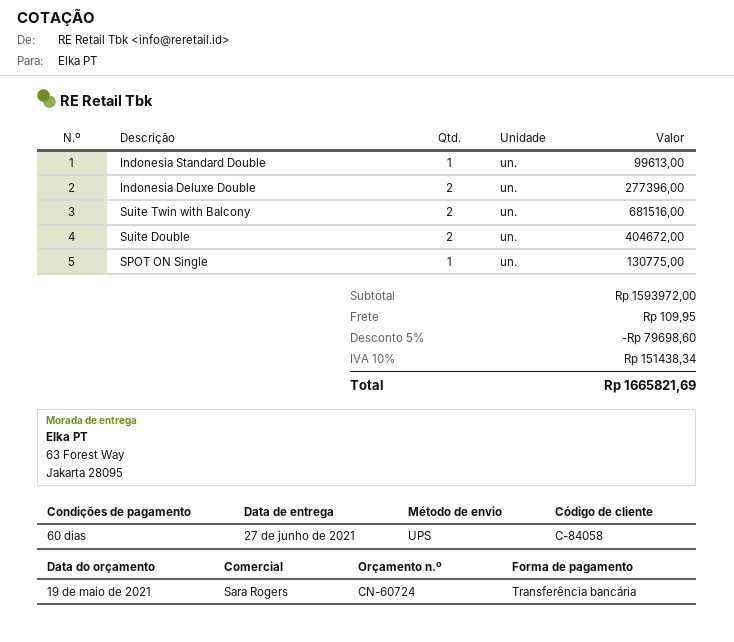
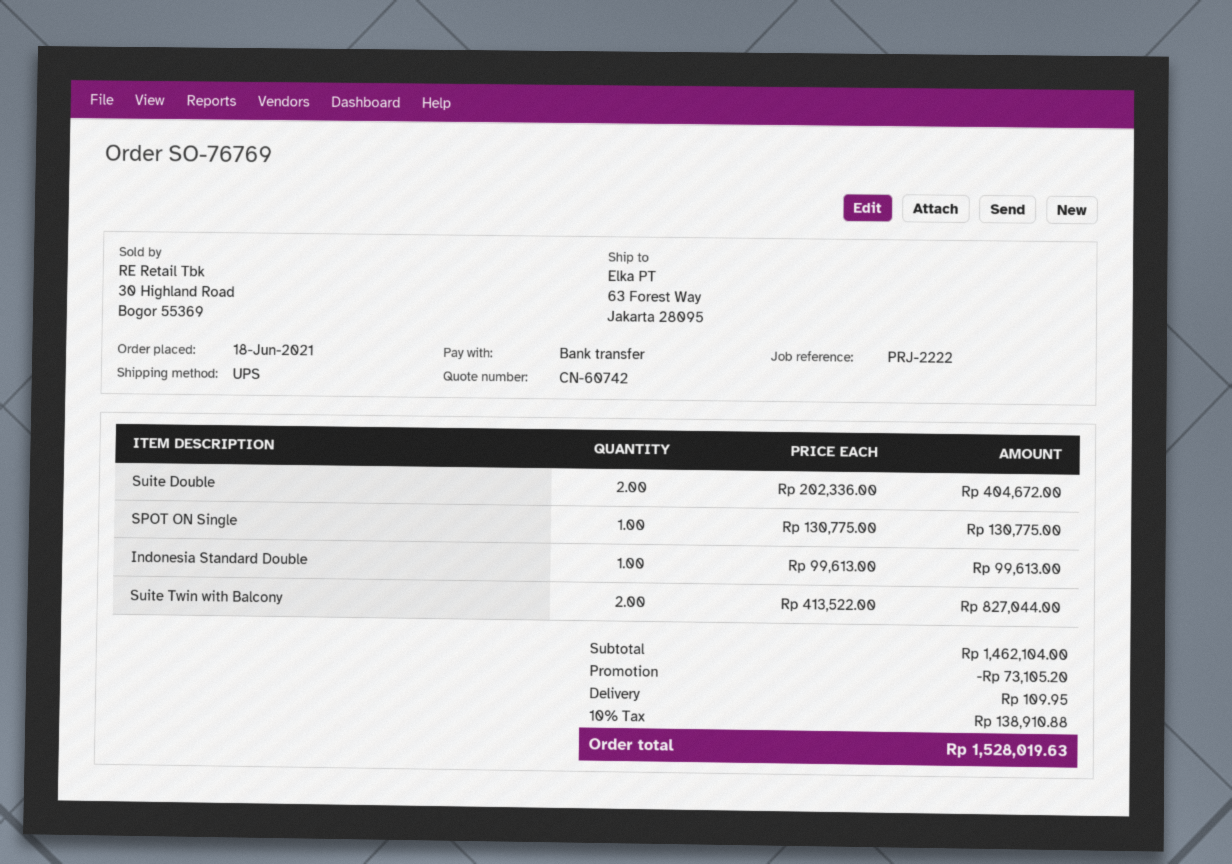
quote number: CN-60724 -> CN-60742
Indonesia Deluxe Double: 2 for 277396.00 -> none
Suite Twin with Balcony: 2 for 681516.00 -> 2 for 827044.00
subtotal: 1593972.00 -> 1462104.00
discount: 79698.60 -> 73105.20
tax: 10% = 151438.34 -> 10% = 138910.88
total: 1665821.69 -> 1528019.63

